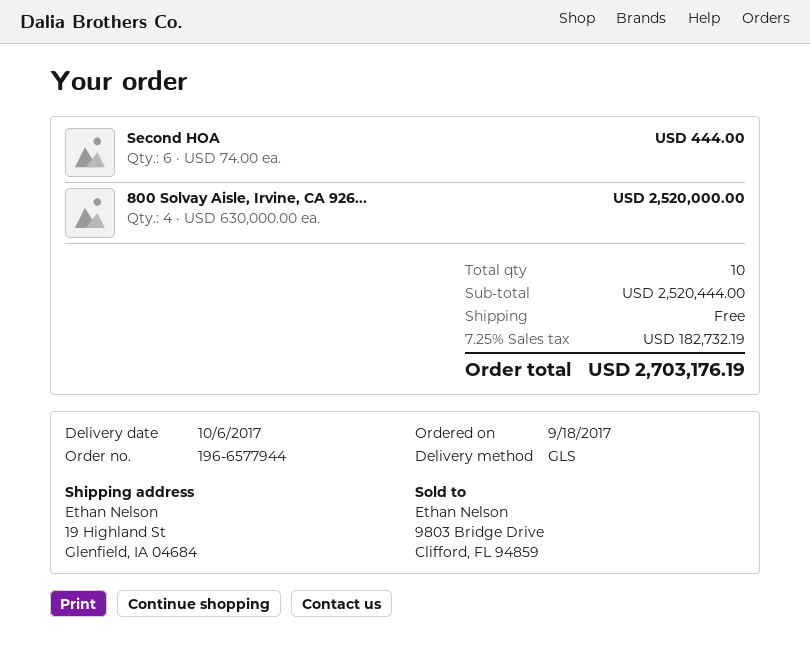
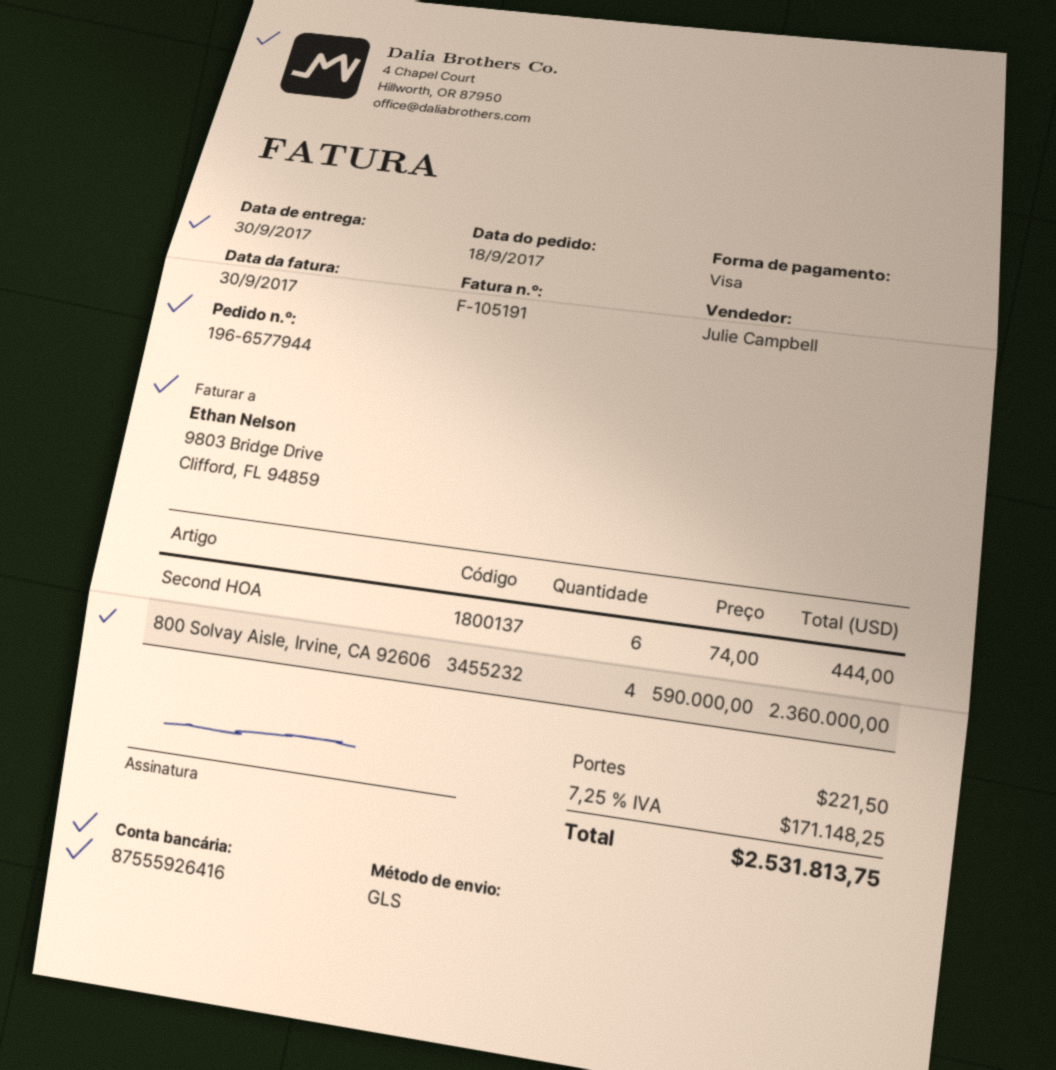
delivery date: 2017-10-06 -> 2017-09-30
800 Solvay Aisle, Irvine, CA 926...: 4 x 630000.00 = 2520000.00 -> 4 x 590000.00 = 2360000.00
shipping: 0.00 -> 221.50
tax: 7.25% = 182732.19 -> 7.25% = 171148.25
total: 2703176.19 -> 2531813.75

